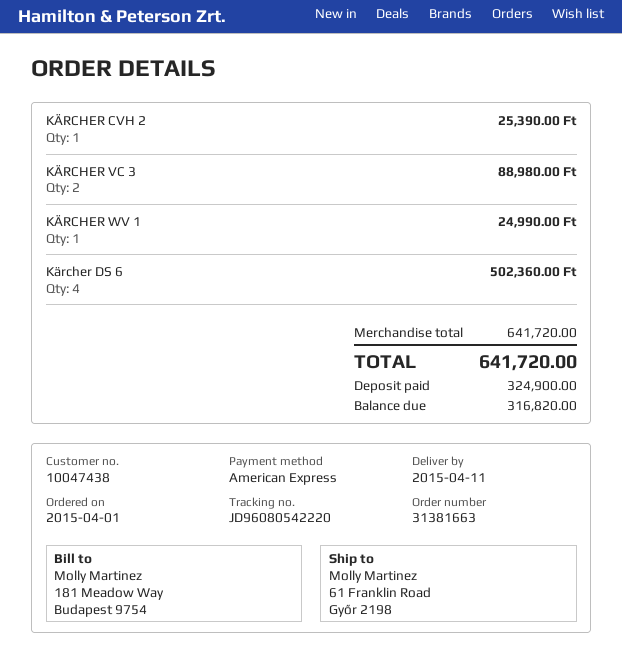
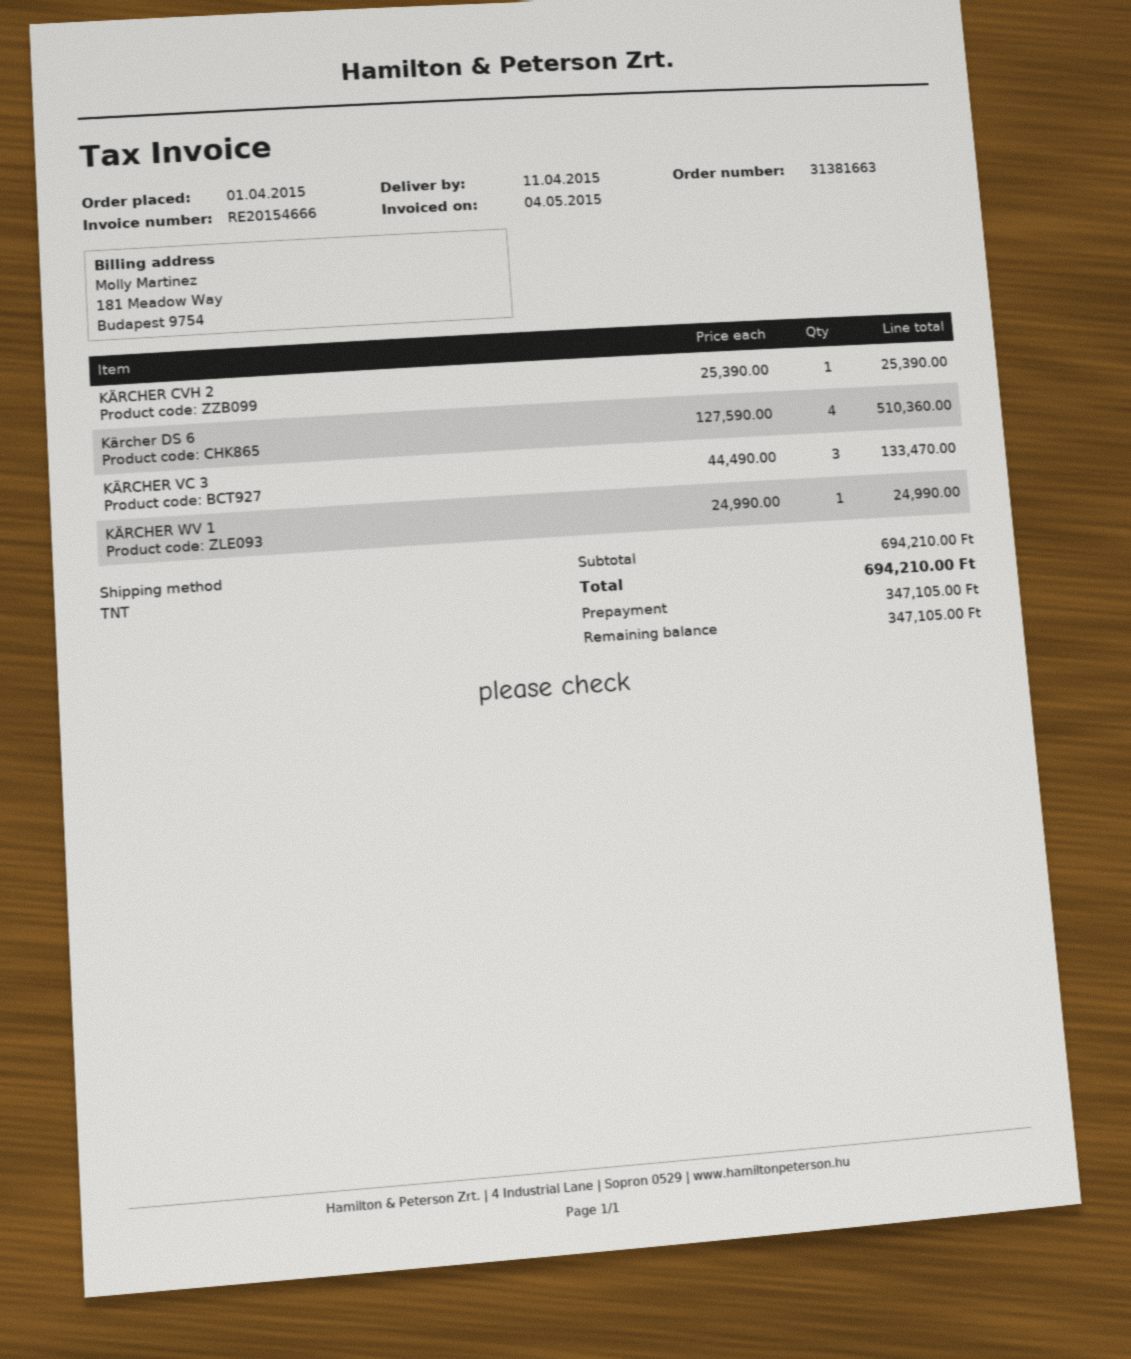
KÄRCHER VC 3: 2 for 88980.00 -> 3 for 133470.00
Kärcher DS 6: 4 for 502360.00 -> 4 for 510360.00
subtotal: 641720.00 -> 694210.00
total: 641720.00 -> 694210.00
deposit: 324900.00 -> 347105.00
balance: 316820.00 -> 347105.00

